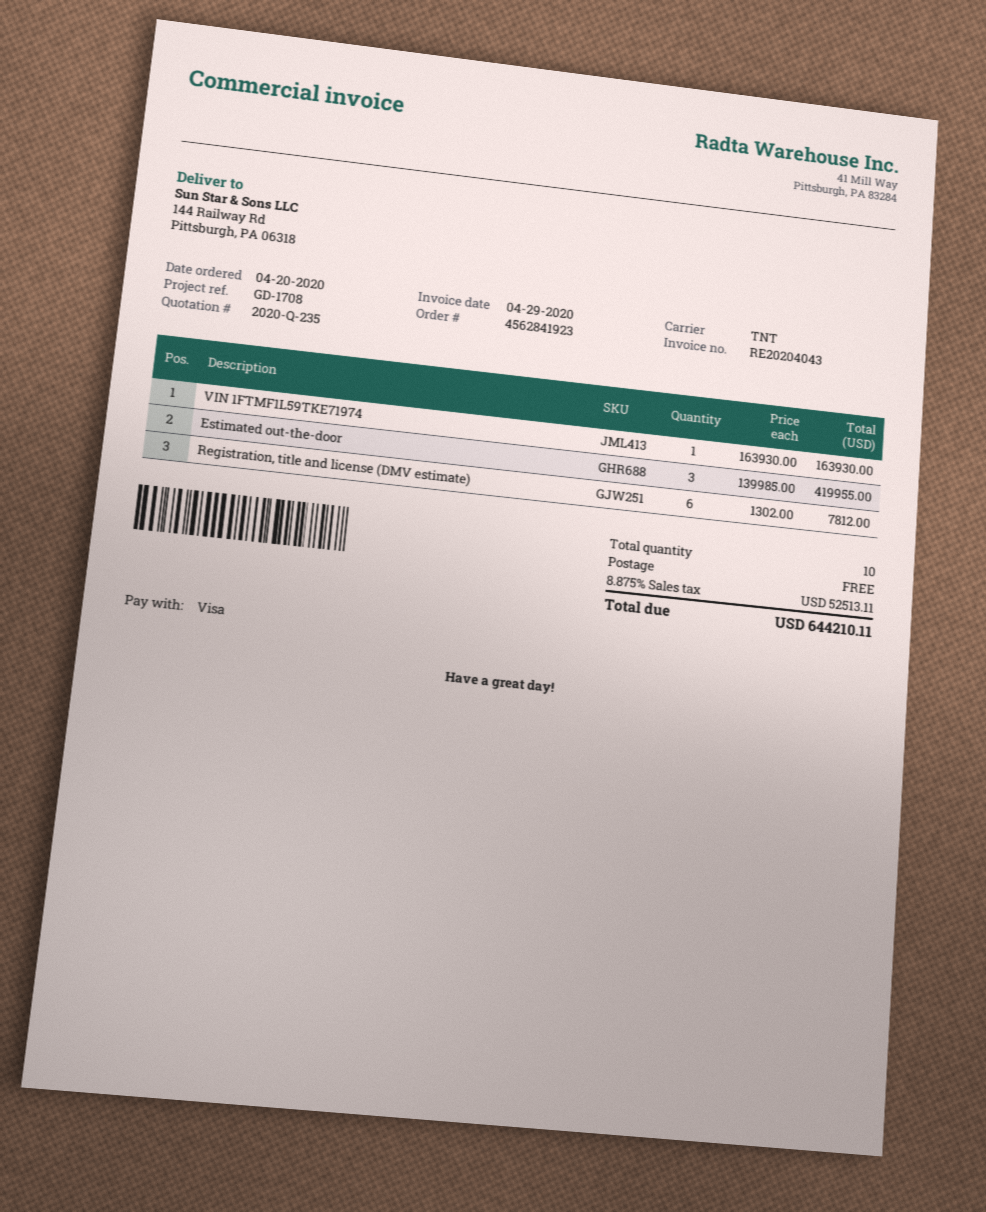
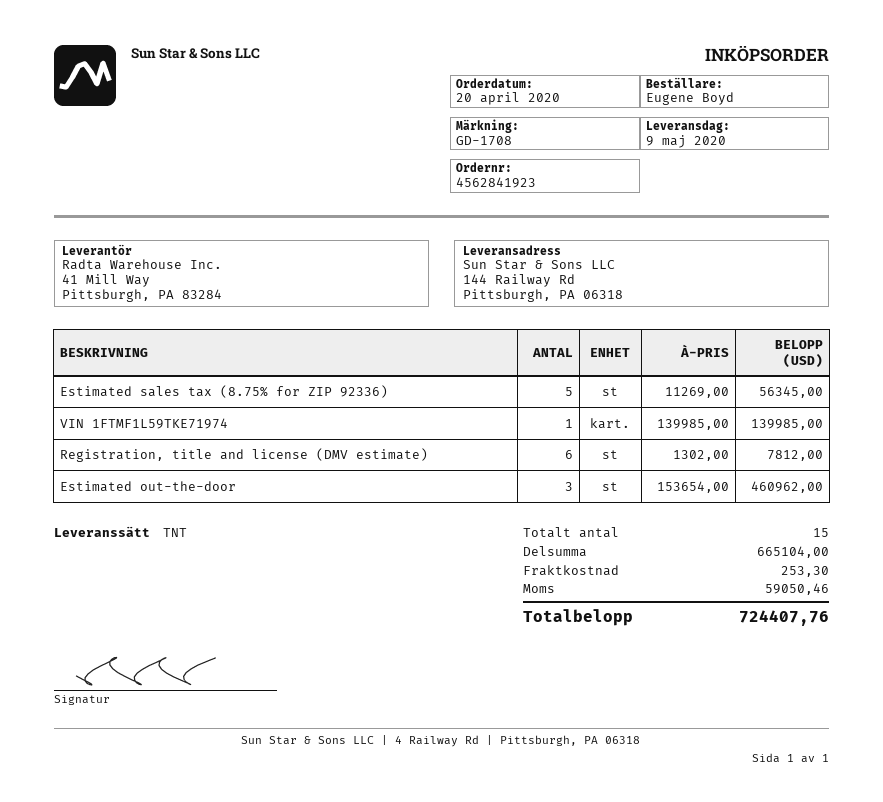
VIN 1FTMF1L59TKE71974: 1 x 163930.00 = 163930.00 -> 1 x 139985.00 = 139985.00
Estimated out-the-door: 3 x 139985.00 = 419955.00 -> 3 x 153654.00 = 460962.00
Estimated sales tax (8.75% for ZIP 92336): none -> 5 x 11269.00 = 56345.00
total quantity: 10 -> 15
shipping: 0.00 -> 253.30
tax: 52513.11 -> 59050.46
total: 644210.11 -> 724407.76

